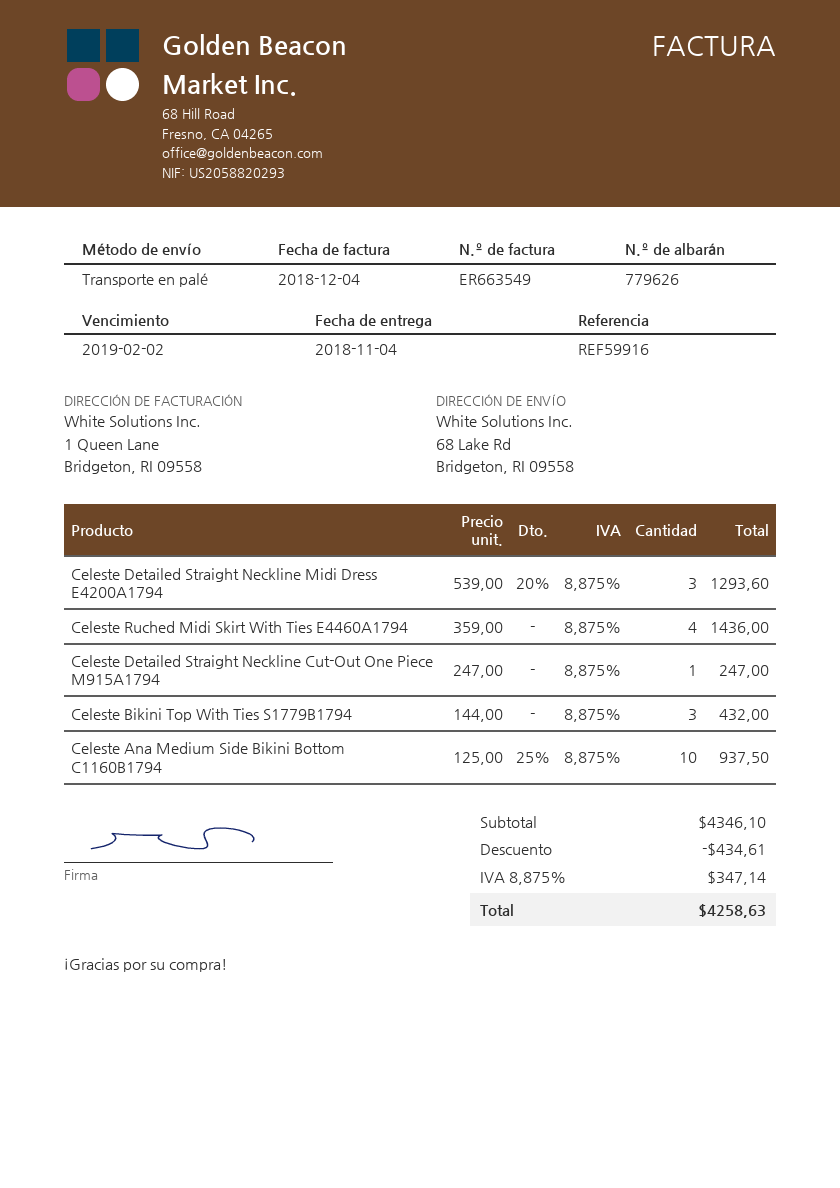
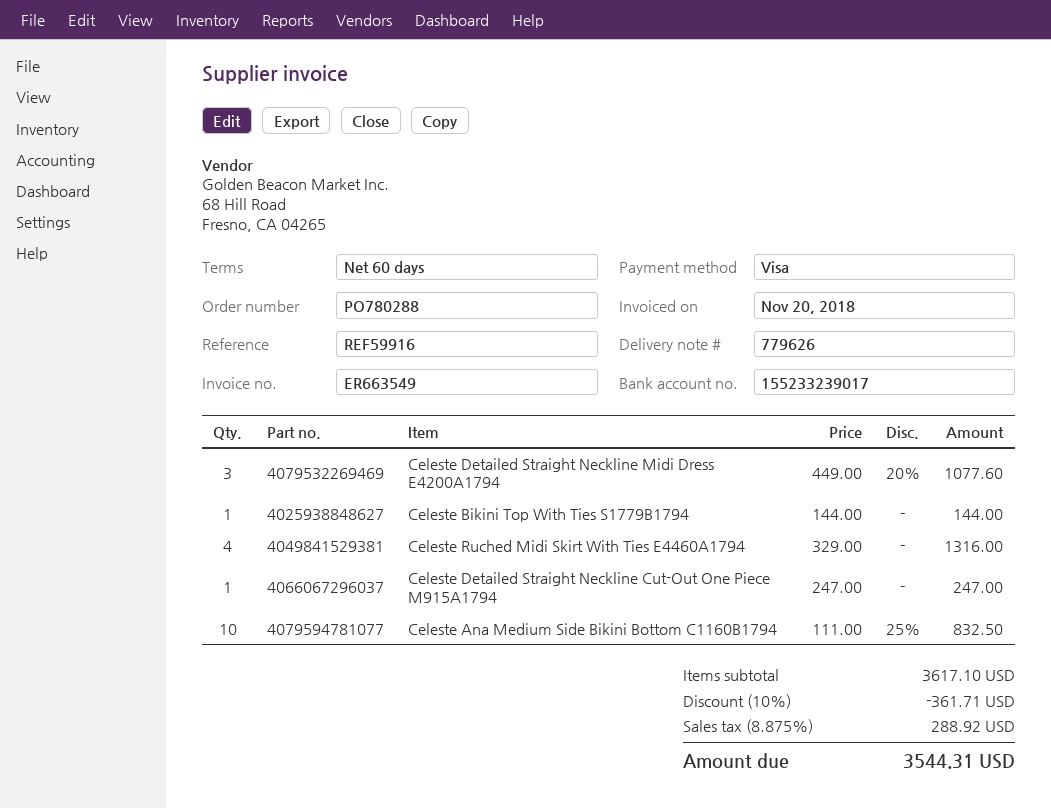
invoice date: 2018-12-04 -> 2018-11-20
Celeste Detailed Straight Neckline Midi Dress E4200A1794: 3 x 539.00 - 20% = 1293.60 -> 3 x 449.00 - 20% = 1077.60
Celeste Ruched Midi Skirt With Ties E4460A1794: 4 x 359.00 = 1436.00 -> 4 x 329.00 = 1316.00
Celeste Bikini Top With Ties S1779B1794: 3 x 144.00 = 432.00 -> 1 x 144.00 = 144.00
Celeste Ana Medium Side Bikini Bottom C1160B1794: 10 x 125.00 - 25% = 937.50 -> 10 x 111.00 - 25% = 832.50
subtotal: 4346.10 -> 3617.10
discount: 434.61 -> 361.71
tax: 8.875% = 347.14 -> 8.875% = 288.92
total: 4258.63 -> 3544.31

